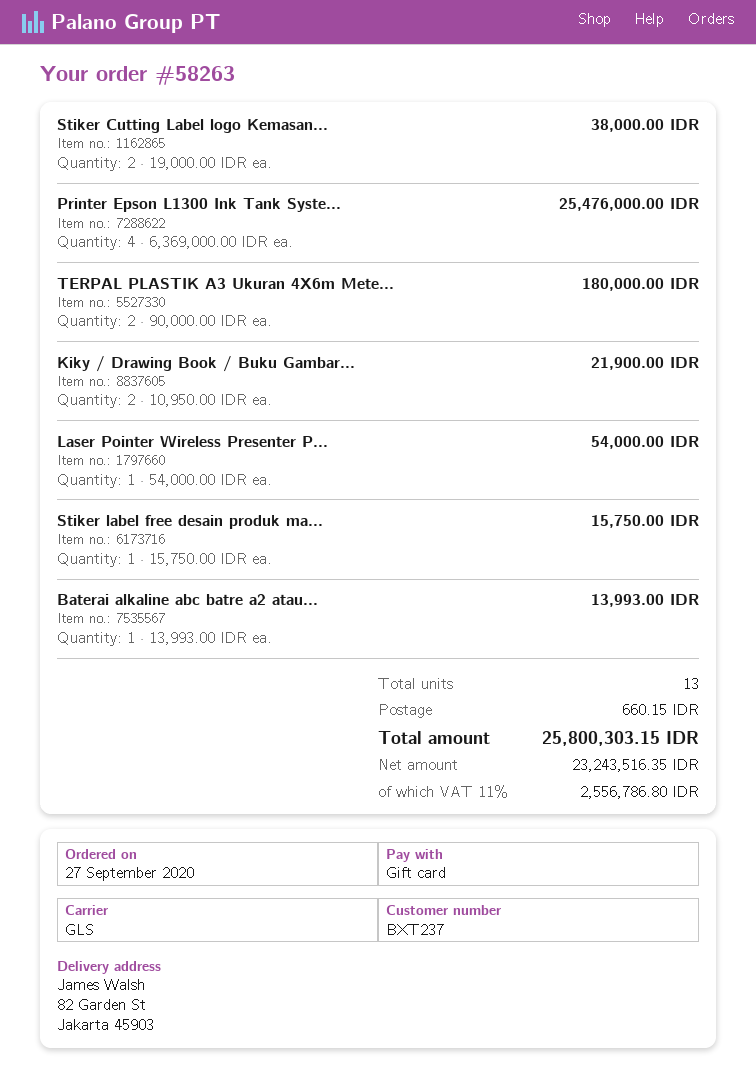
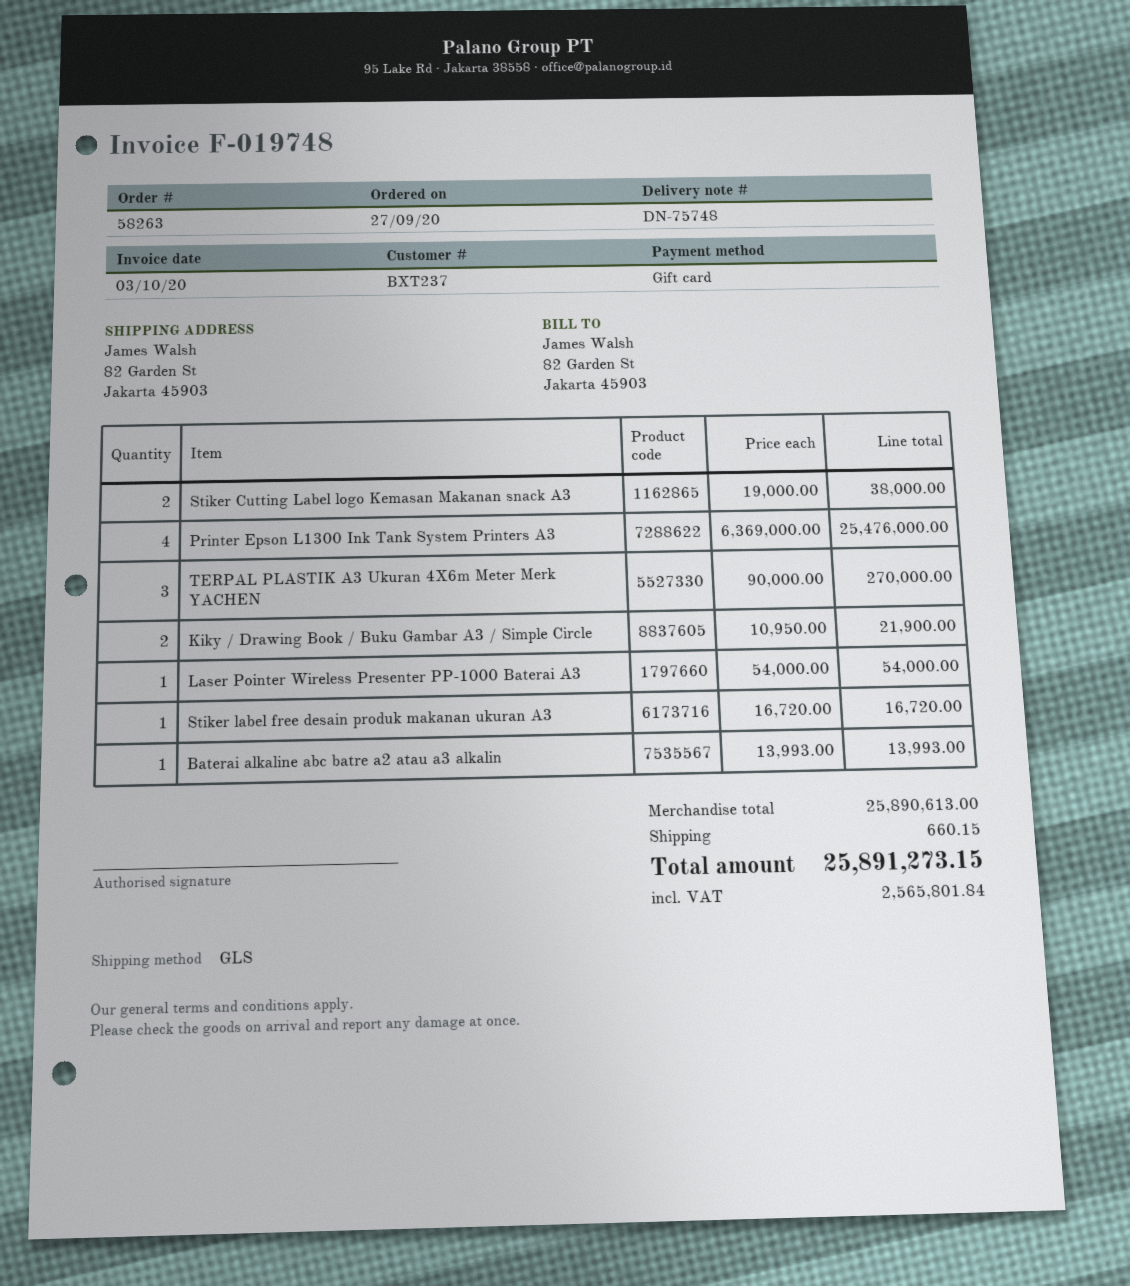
TERPAL PLASTIK A3 Ukuran 4X6m Mete...: 2 x 90000.00 = 180000.00 -> 3 x 90000.00 = 270000.00
Stiker label free desain produk ma...: 1 x 15750.00 = 15750.00 -> 1 x 16720.00 = 16720.00
tax: 2556786.80 -> 2565801.84
total: 25800303.15 -> 25891273.15

